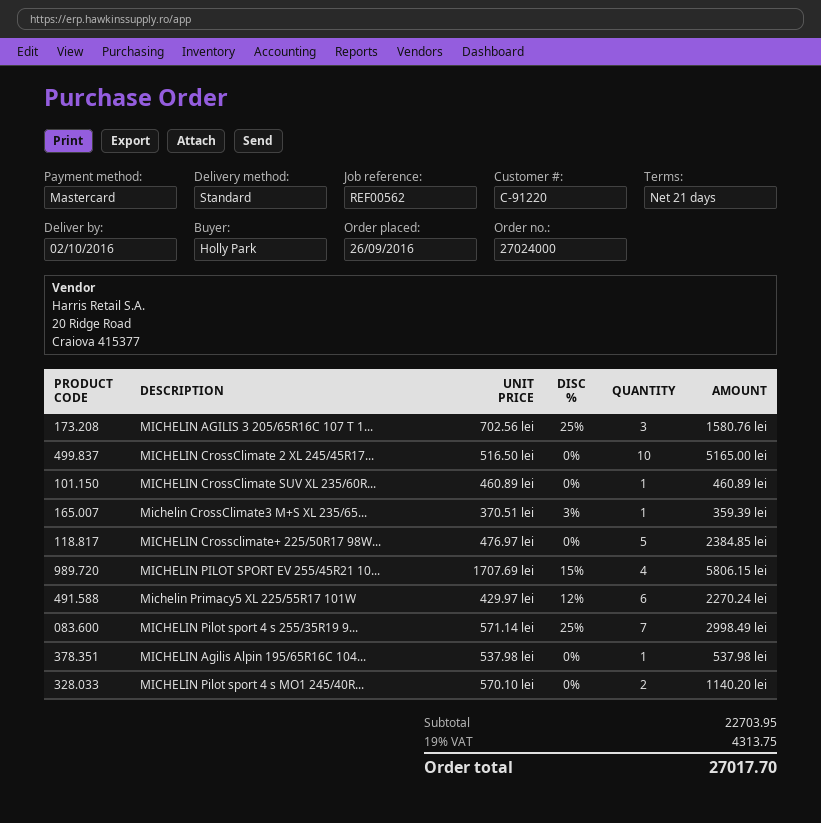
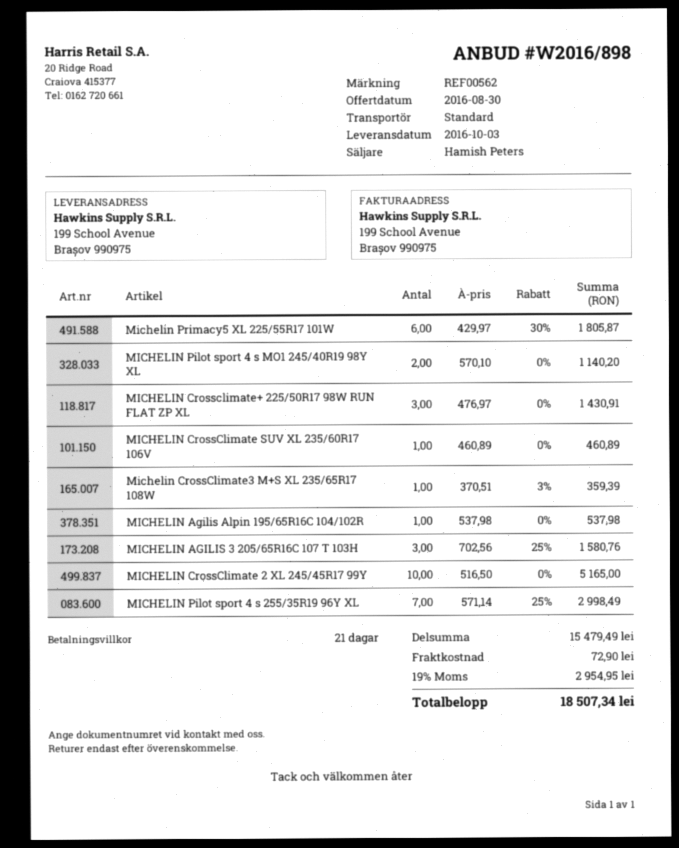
delivery date: 2016-10-02 -> 2016-10-03
MICHELIN Crossclimate+ 225/50R17 98W...: 5 x 476.97 = 2384.85 -> 3 x 476.97 = 1430.91
MICHELIN PILOT SPORT EV 255/45R21 10...: 4 x 1707.69 - 15% = 5806.15 -> none
Michelin Primacy5 XL 225/55R17 101W: 6 x 429.97 - 12% = 2270.24 -> 6 x 429.97 - 30% = 1805.87
subtotal: 22703.95 -> 15479.49
shipping: none -> 72.90
tax: 19% = 4313.75 -> 19% = 2954.95
total: 27017.70 -> 18507.34

